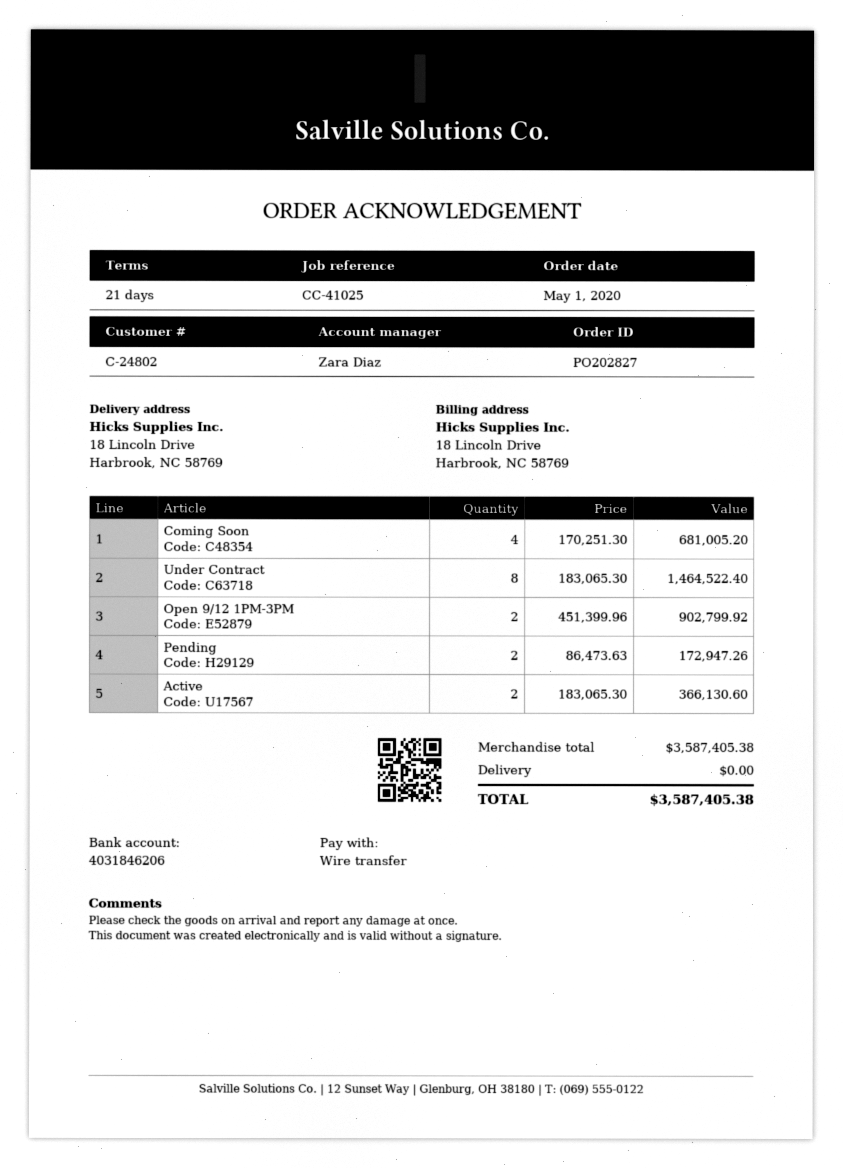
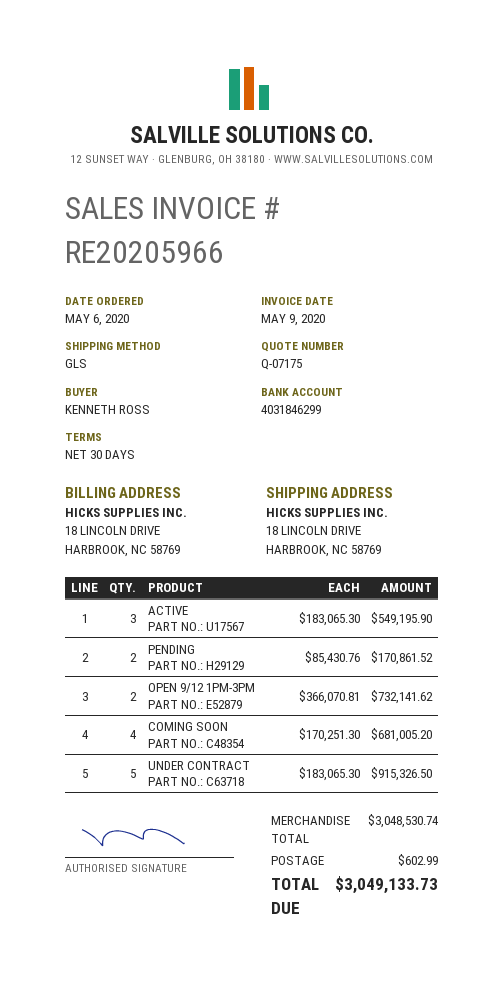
order date: 2020-05-01 -> 2020-05-06
payment terms: 21 days -> 30 days
bank account: 4031846206 -> 4031846299
Under Contract: 8 x 183065.30 = 1464522.40 -> 5 x 183065.30 = 915326.50
Open 9/12 1PM-3PM: 2 x 451399.96 = 902799.92 -> 2 x 366070.81 = 732141.62
Pending: 2 x 86473.63 = 172947.26 -> 2 x 85430.76 = 170861.52
Active: 2 x 183065.30 = 366130.60 -> 3 x 183065.30 = 549195.90
subtotal: 3587405.38 -> 3048530.74
shipping: 0.00 -> 602.99
total: 3587405.38 -> 3049133.73

